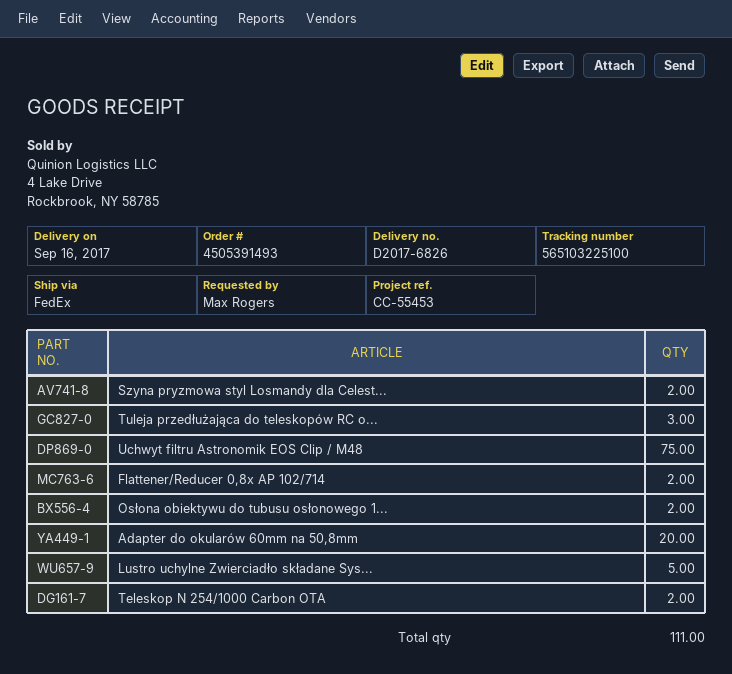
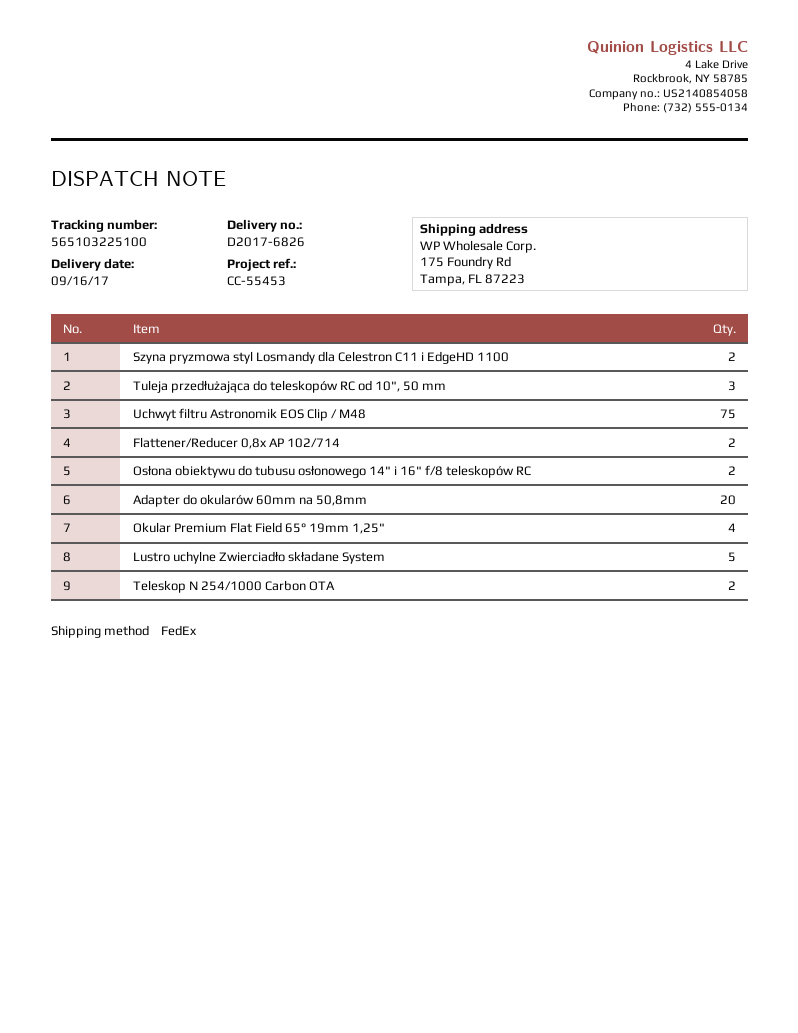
Okular Premium Flat Field 65° 19mm 1,25": none -> 4

